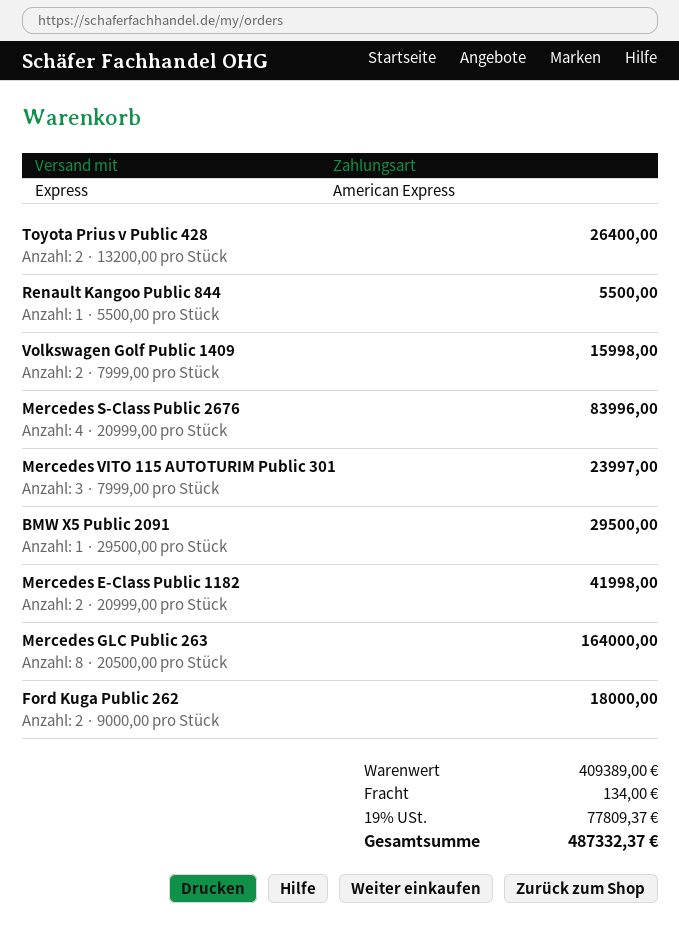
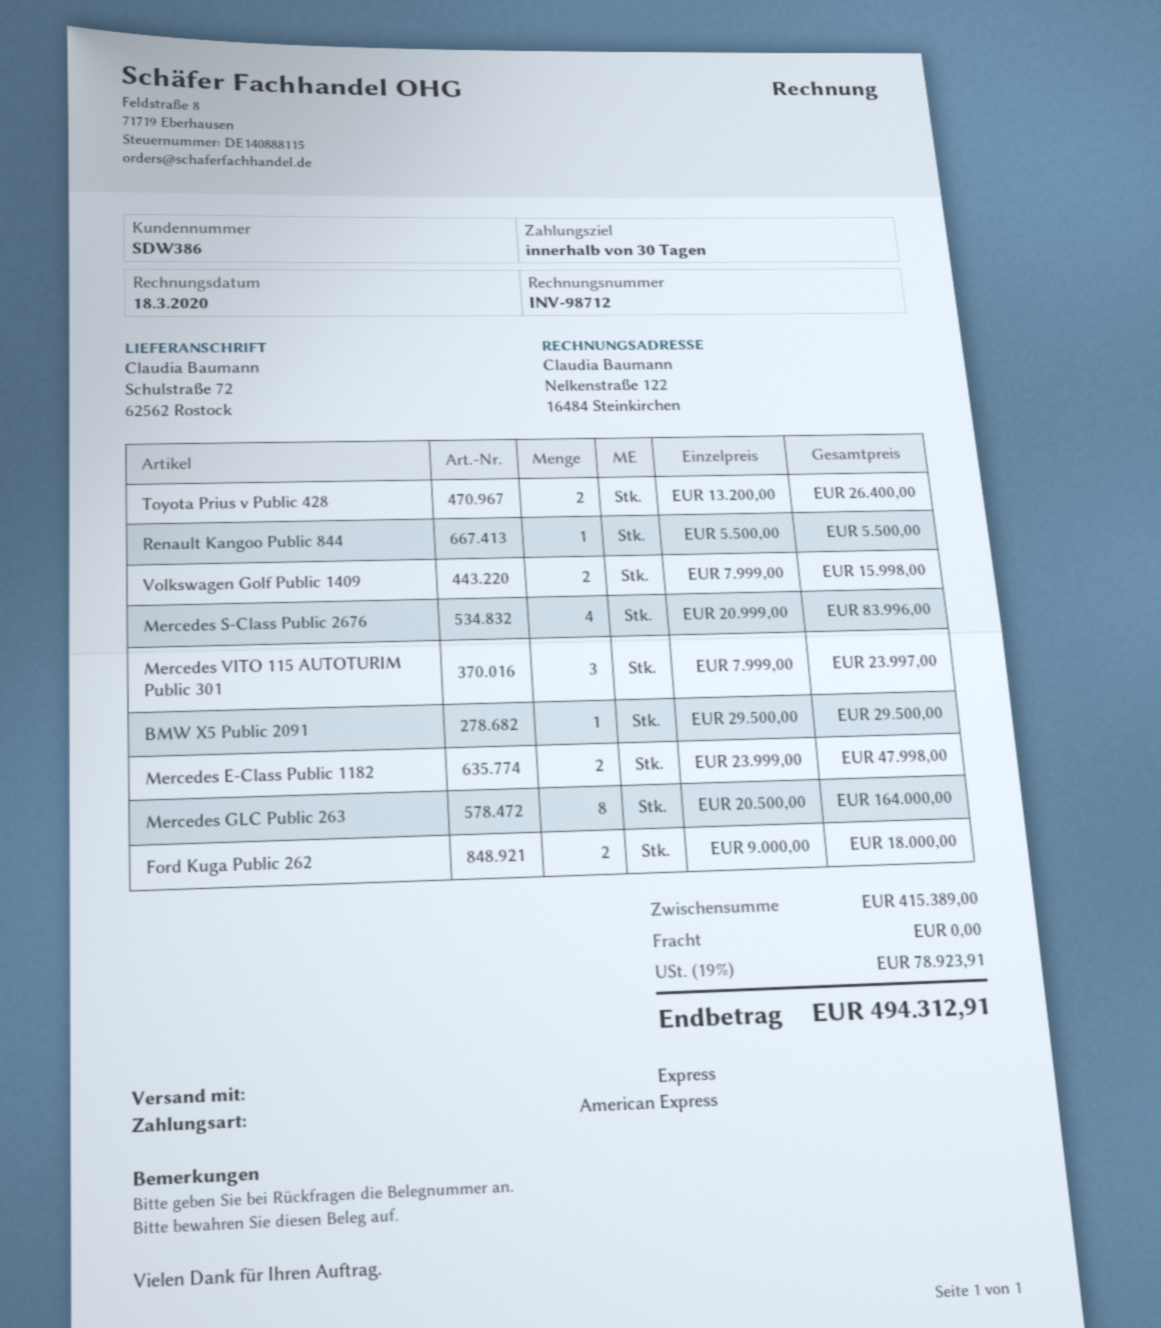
Mercedes E-Class Public 1182: 2 x 20999.00 = 41998.00 -> 2 x 23999.00 = 47998.00
subtotal: 409389.00 -> 415389.00
shipping: 134.00 -> 0.00
tax: 19% = 77809.37 -> 19% = 78923.91
total: 487332.37 -> 494312.91

